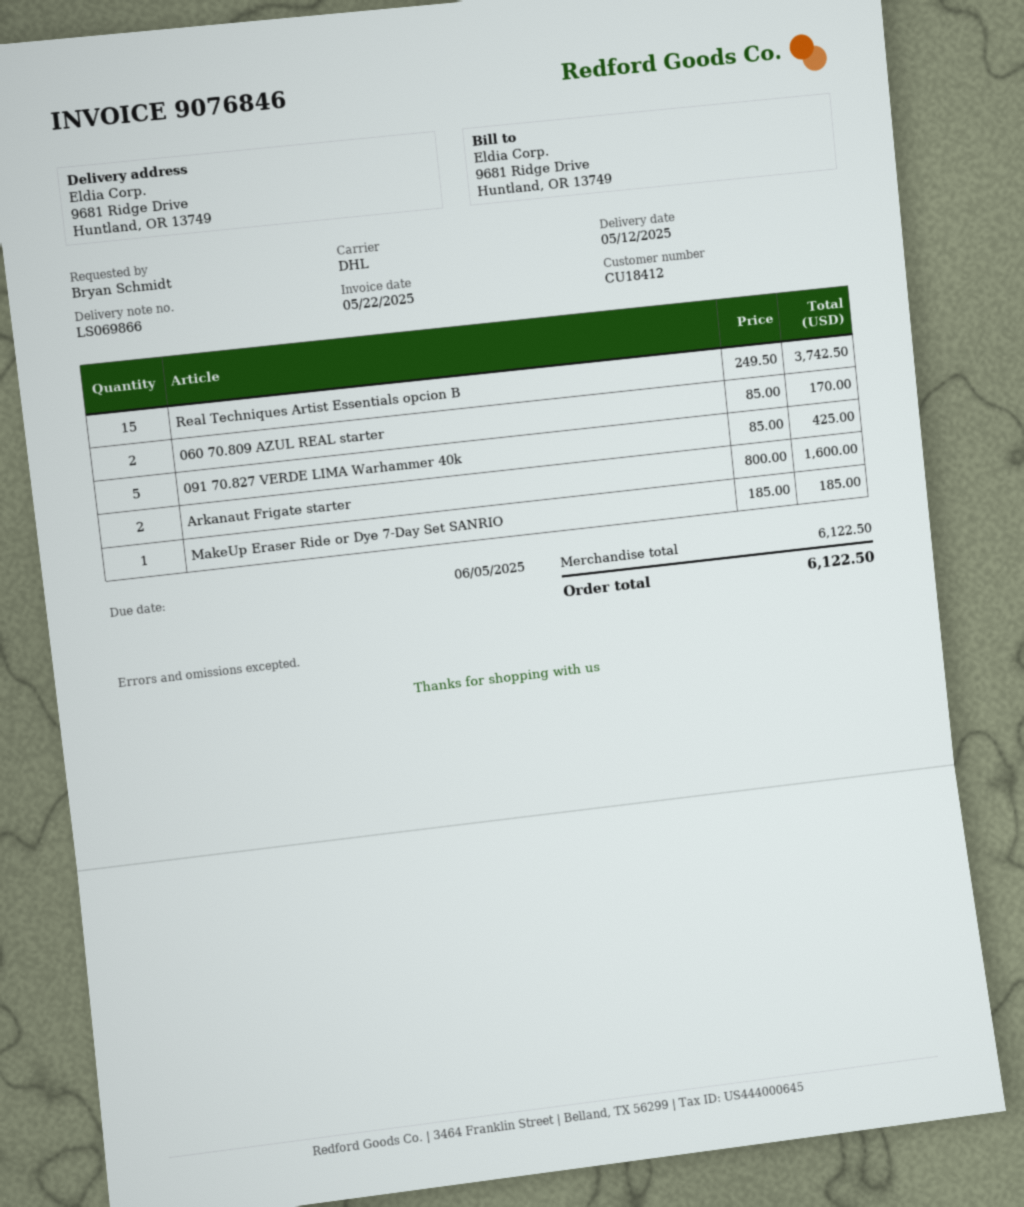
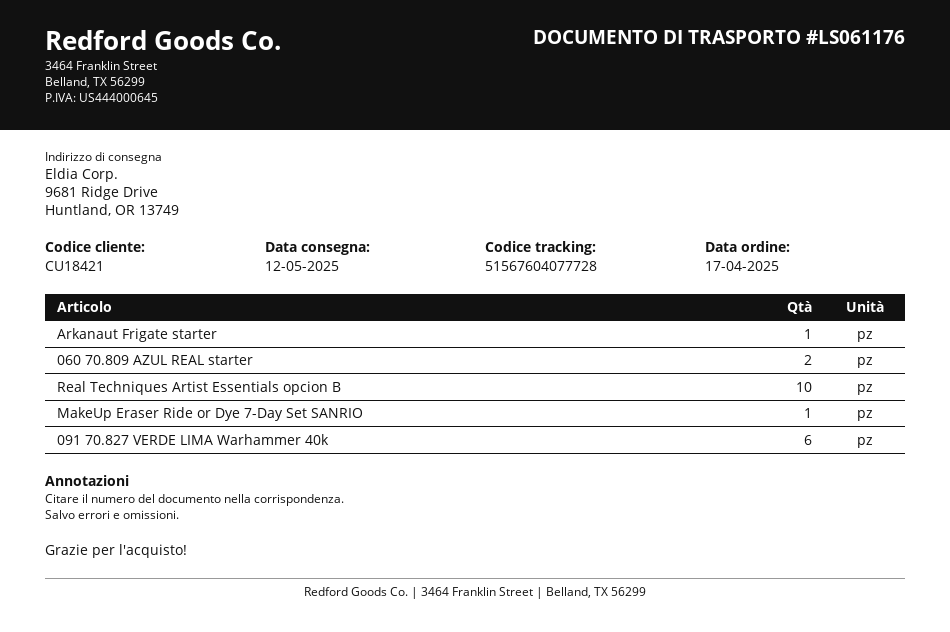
delivery note number: LS069866 -> LS061176
customer number: CU18412 -> CU18421
Real Techniques Artist Essentials opcion B: 15 -> 10
091 70.827 VERDE LIMA Warhammer 40k: 5 -> 6
Arkanaut Frigate starter: 2 -> 1

